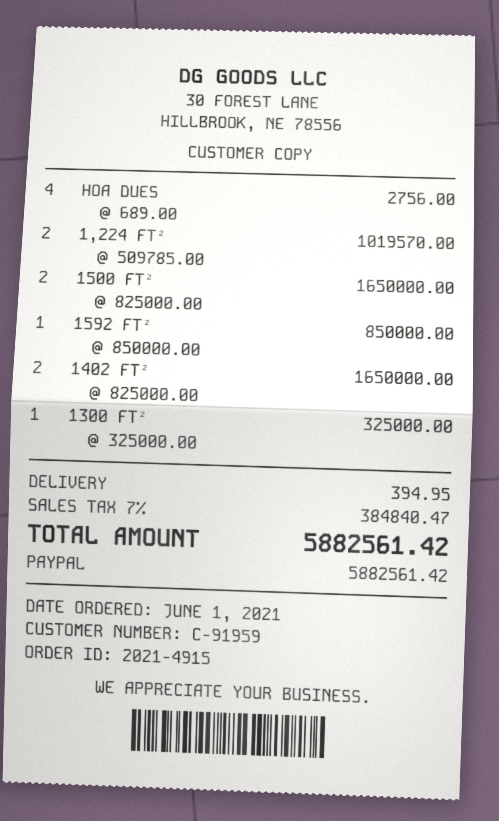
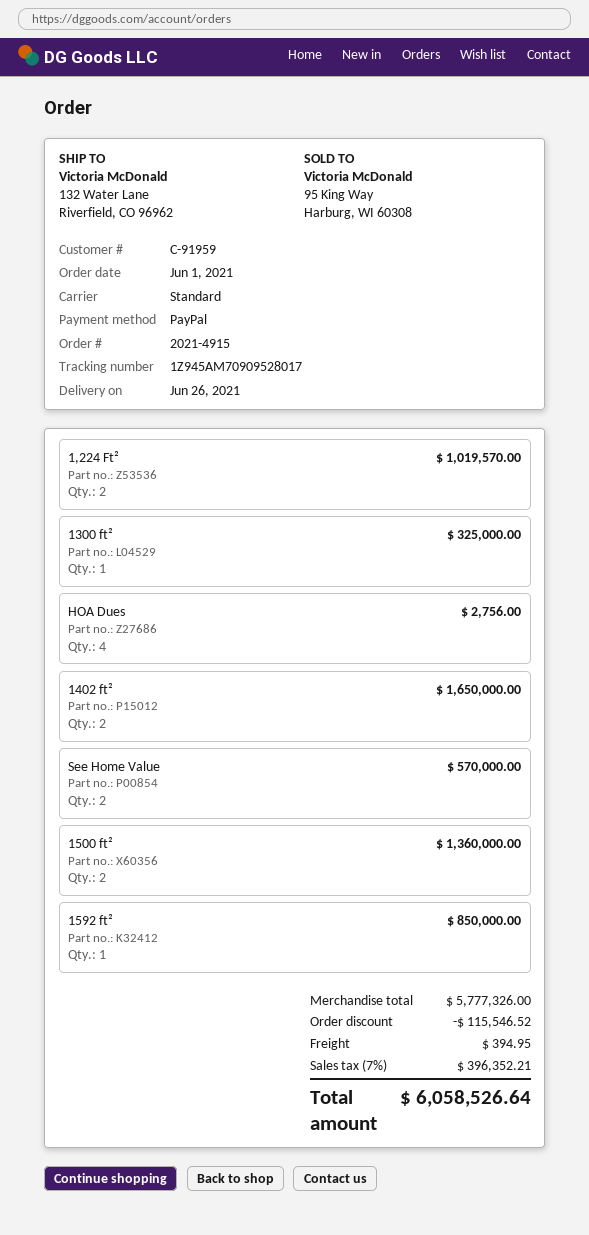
1500 FT²: 2 for 1650000.00 -> 2 for 1360000.00
See Home Value: none -> 2 for 570000.00
discount: none -> 115546.52
tax: 7% = 384840.47 -> 7% = 396352.21
total: 5882561.42 -> 6058526.64

